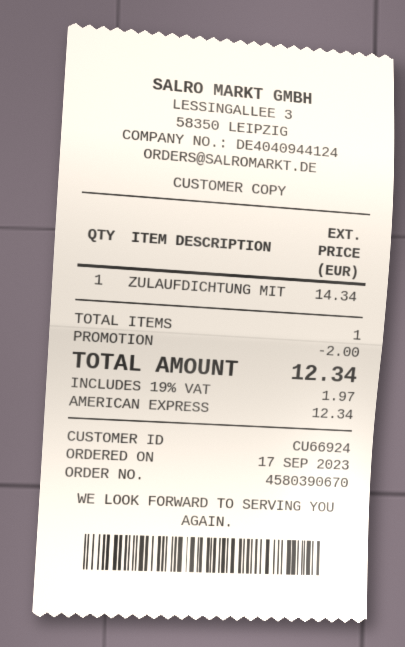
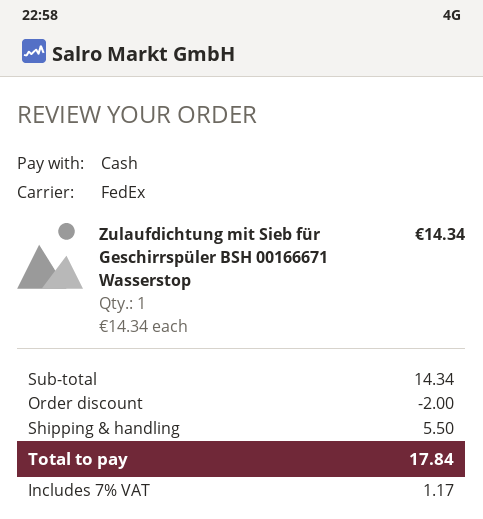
payment method: American Express -> cash
shipping: none -> 5.50
tax: 19% = 1.97 -> 7% = 1.17
total: 12.34 -> 17.84

